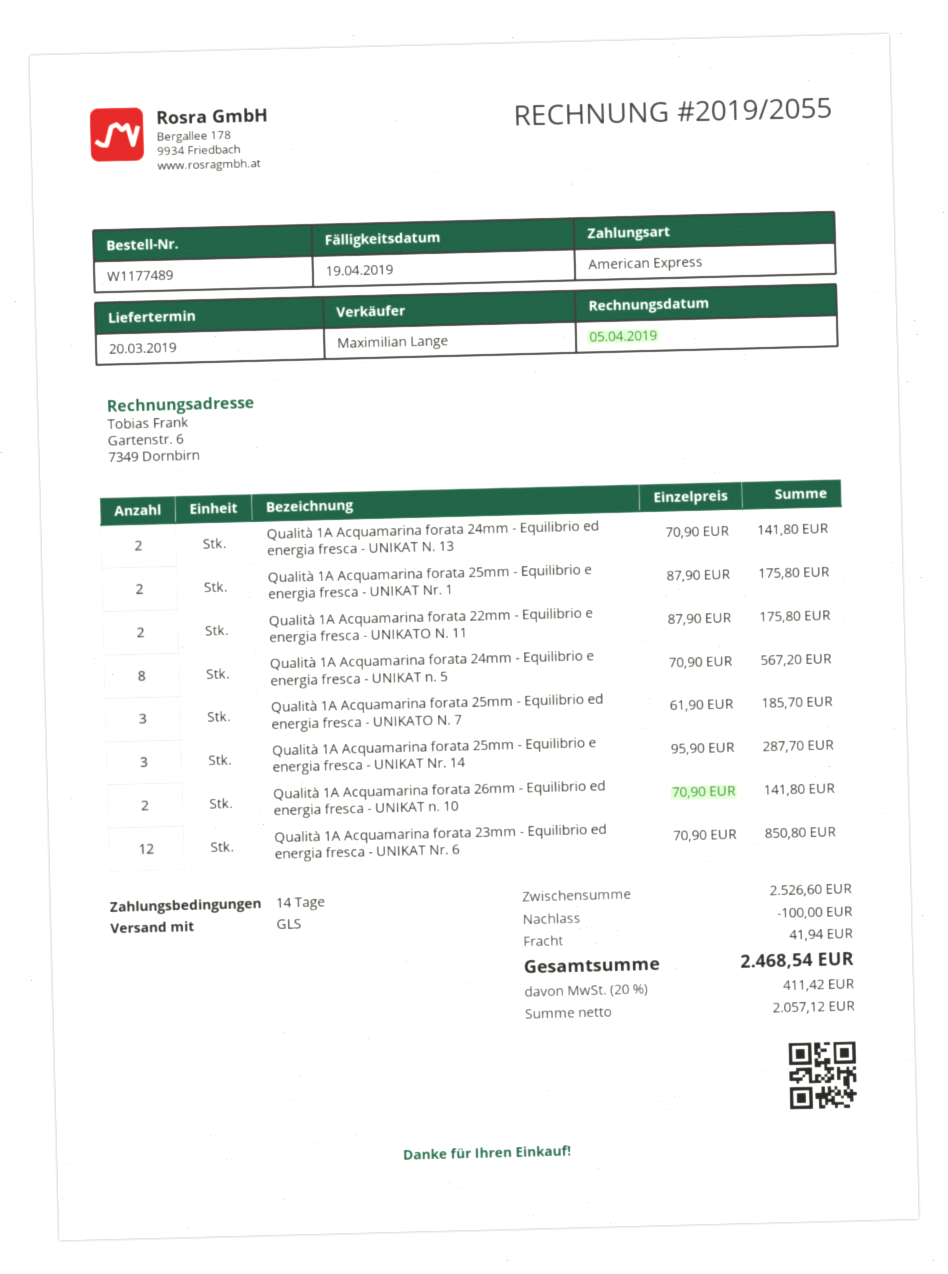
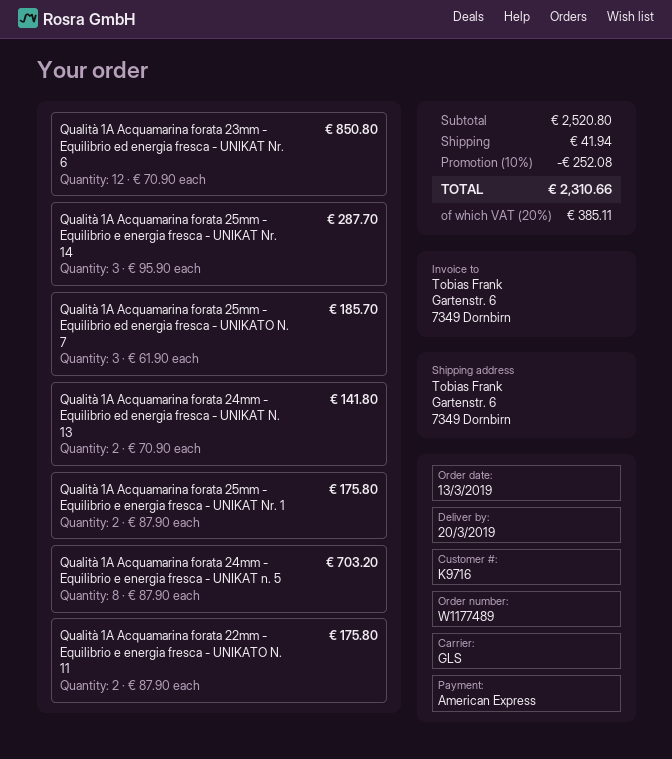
Qualità 1A Acquamarina forata 24mm - Equilibrio e energia fresca - UNIKAT n. 5: 8 x 70.90 = 567.20 -> 8 x 87.90 = 703.20
Qualità 1A Acquamarina forata 26mm - Equilibrio ed energia fresca - UNIKAT n. 10: 2 x 70.90 = 141.80 -> none
subtotal: 2526.60 -> 2520.80
discount: 100.00 -> 252.08
tax: 20% = 411.42 -> 20% = 385.11
total: 2468.54 -> 2310.66

